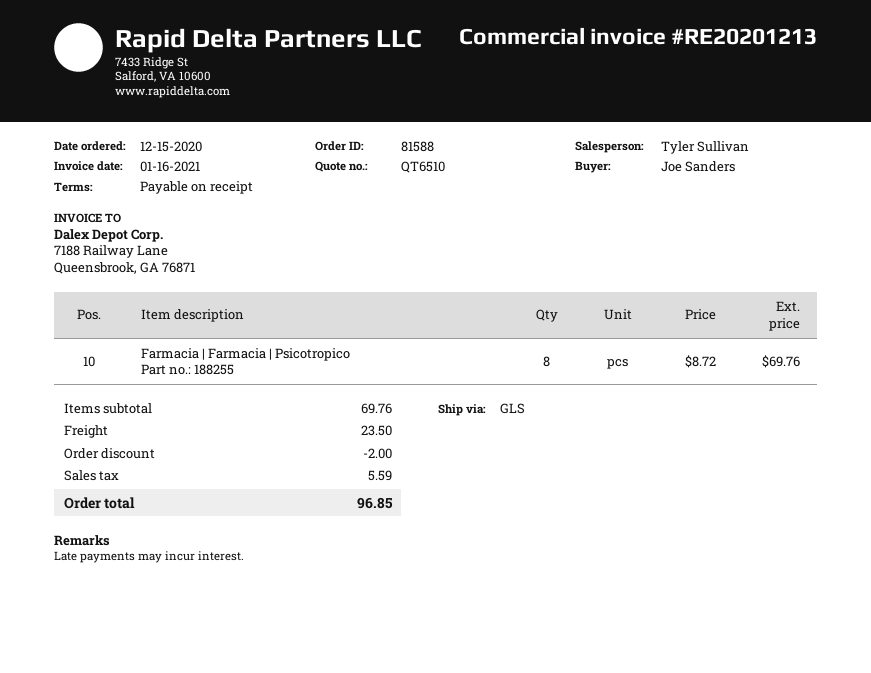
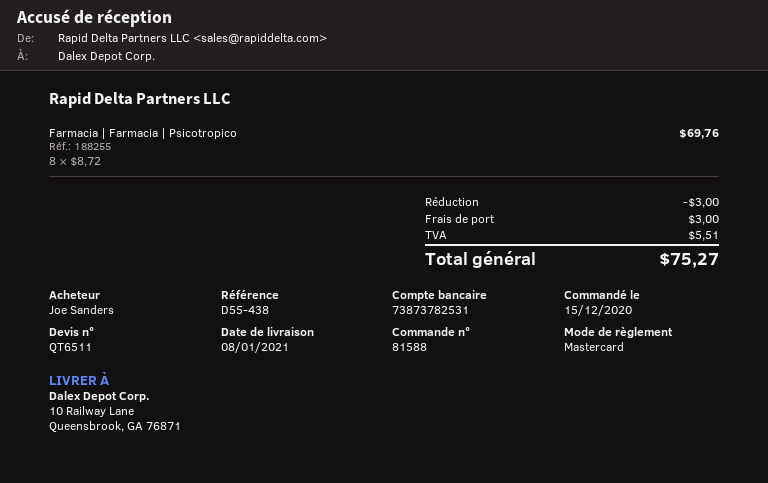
quote number: QT6510 -> QT6511
discount: 2.00 -> 3.00
shipping: 23.50 -> 3.00
tax: 5.59 -> 5.51
total: 96.85 -> 75.27

